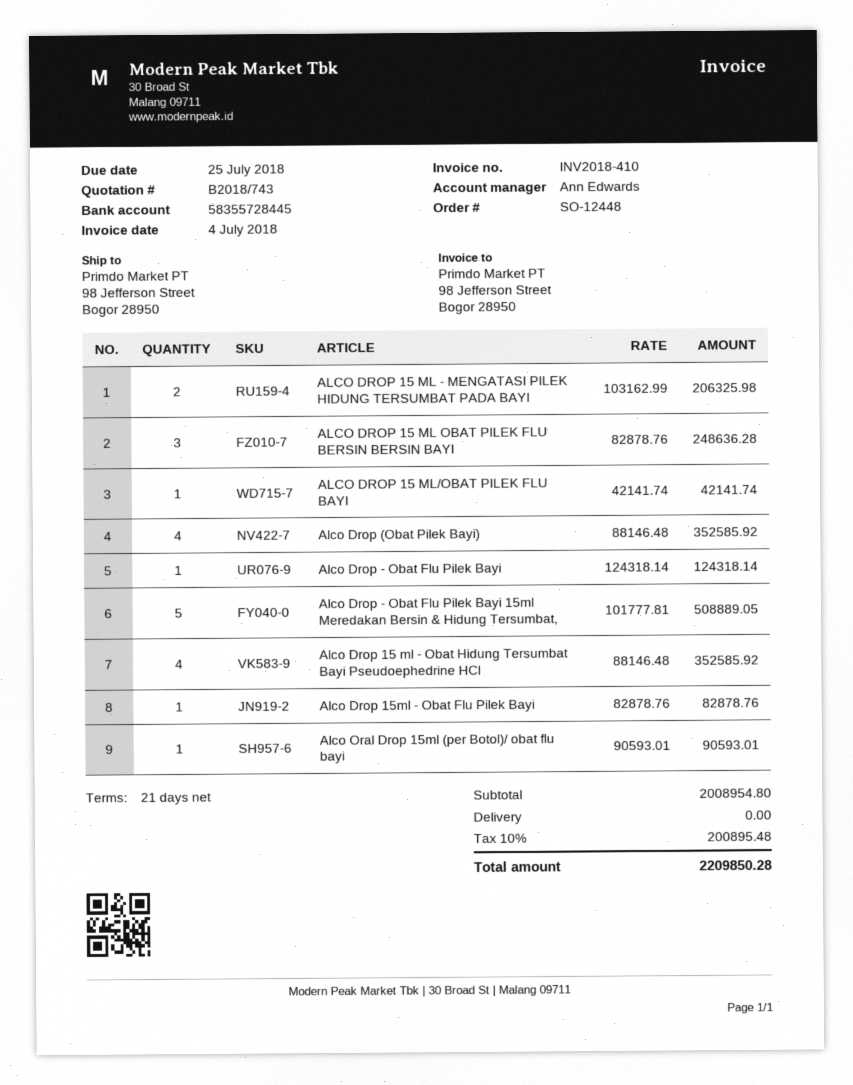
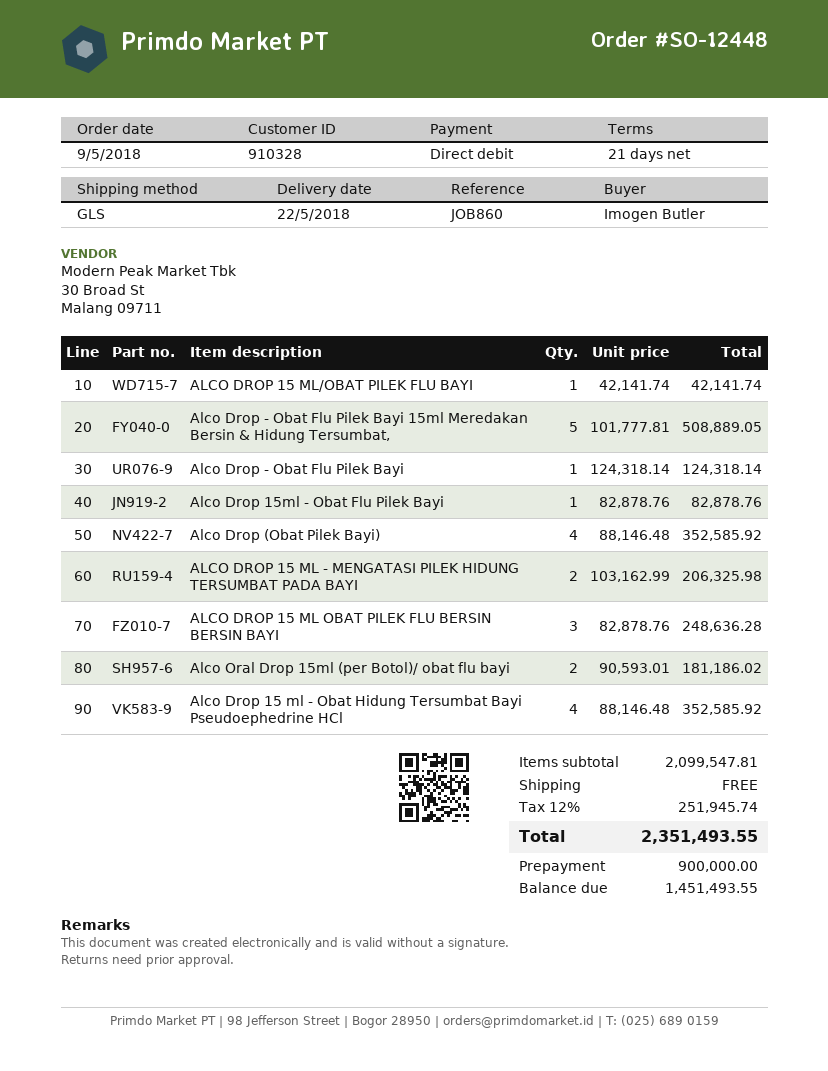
Alco Oral Drop 15ml (per Botol)/ obat flu bayi: 1 x 90593.01 = 90593.01 -> 2 x 90593.01 = 181186.02
subtotal: 2008954.80 -> 2099547.81
tax: 10% = 200895.48 -> 12% = 251945.74
total: 2209850.28 -> 2351493.55

